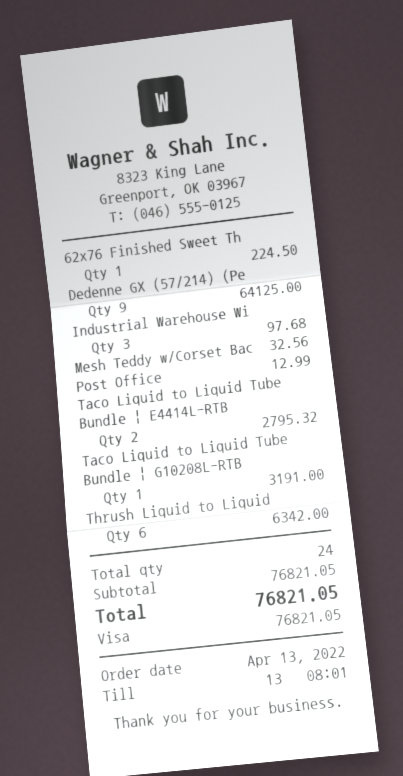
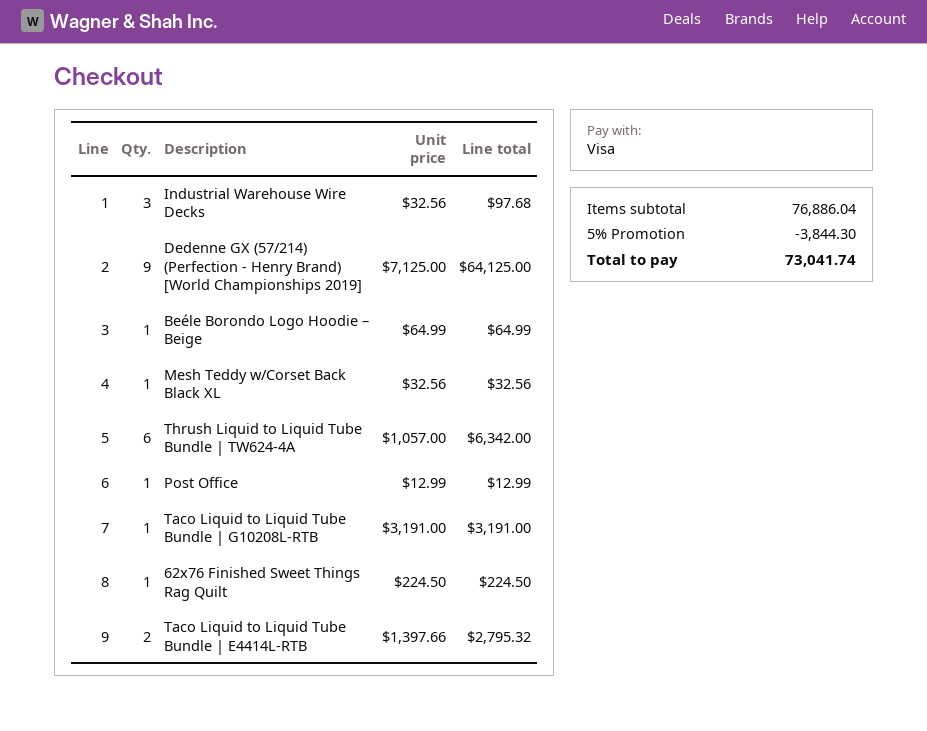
Beéle Borondo Logo Hoodie – Beige: none -> 1 for 64.99
subtotal: 76821.05 -> 76886.04
discount: none -> 5% = 3844.30
total: 76821.05 -> 73041.74

